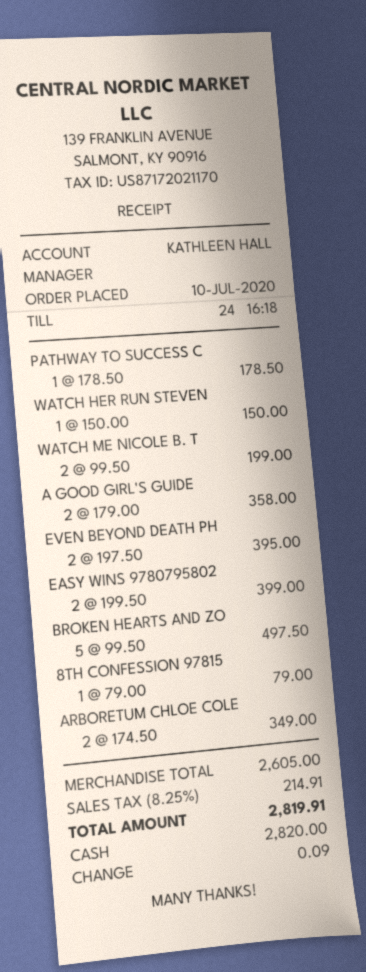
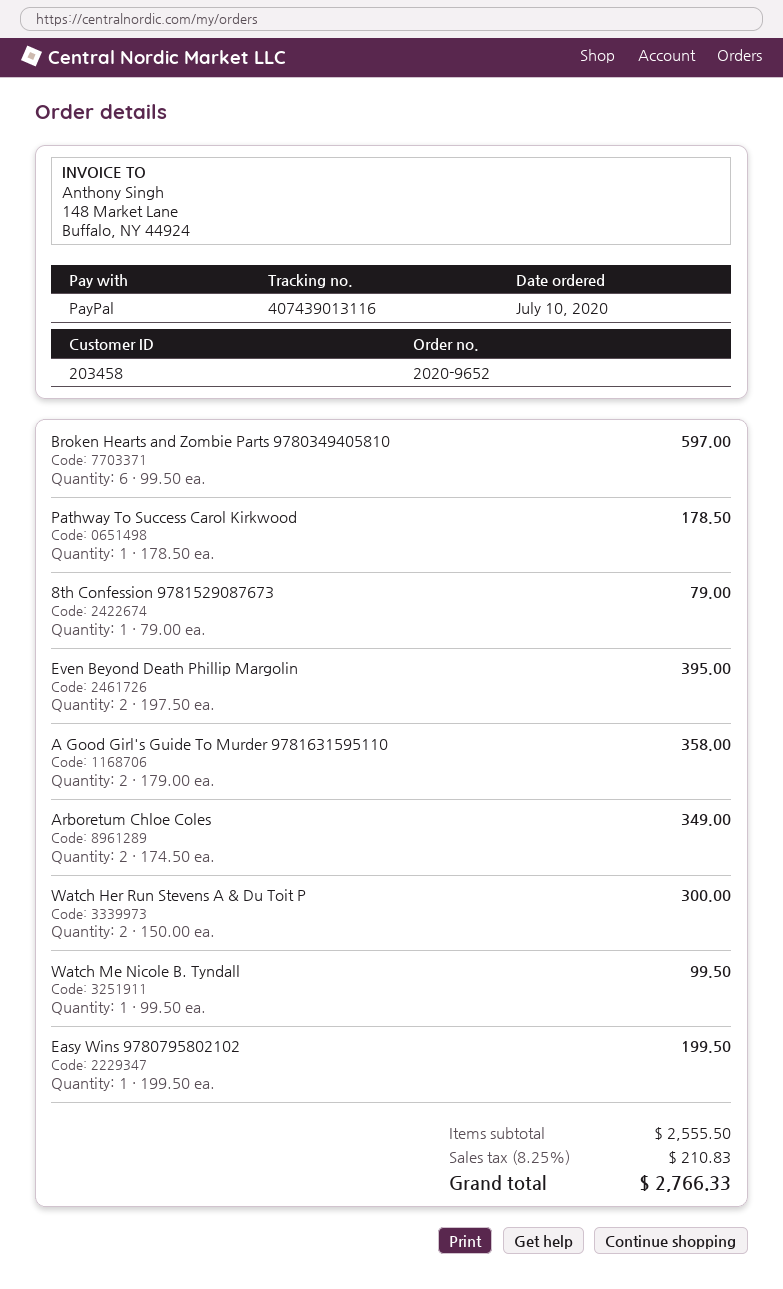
payment method: cash -> PayPal
WATCH HER RUN STEVEN: 1 x 150.00 = 150.00 -> 2 x 150.00 = 300.00
WATCH ME NICOLE B. T: 2 x 99.50 = 199.00 -> 1 x 99.50 = 99.50
EASY WINS 9780795802: 2 x 199.50 = 399.00 -> 1 x 199.50 = 199.50
BROKEN HEARTS AND ZO: 5 x 99.50 = 497.50 -> 6 x 99.50 = 597.00
subtotal: 2605.00 -> 2555.50
tax: 8.25% = 214.91 -> 8.25% = 210.83
total: 2819.91 -> 2766.33

